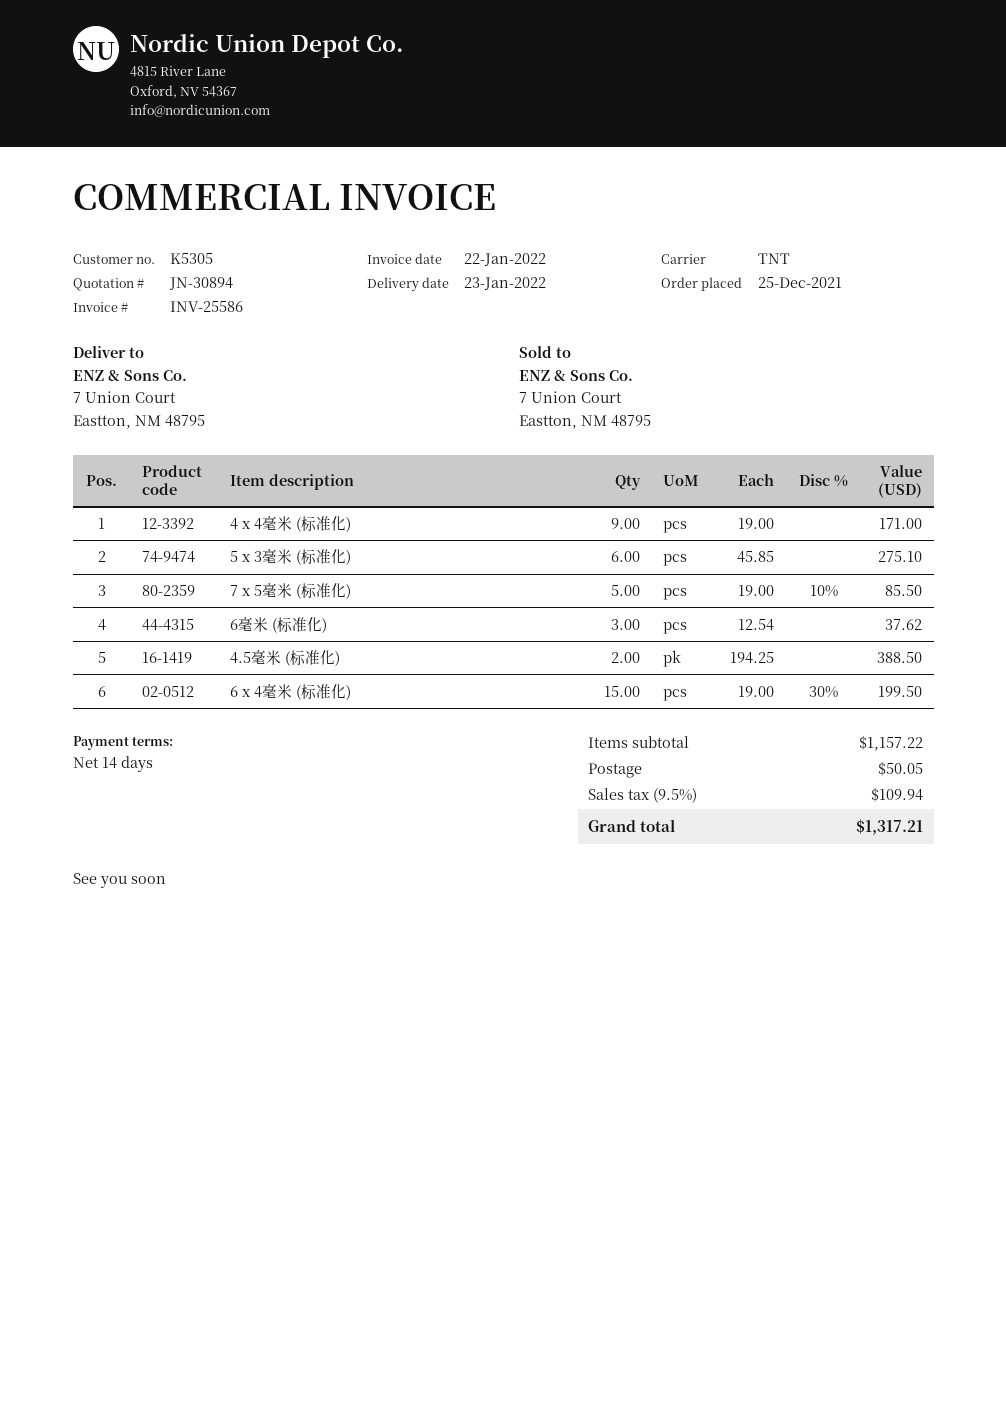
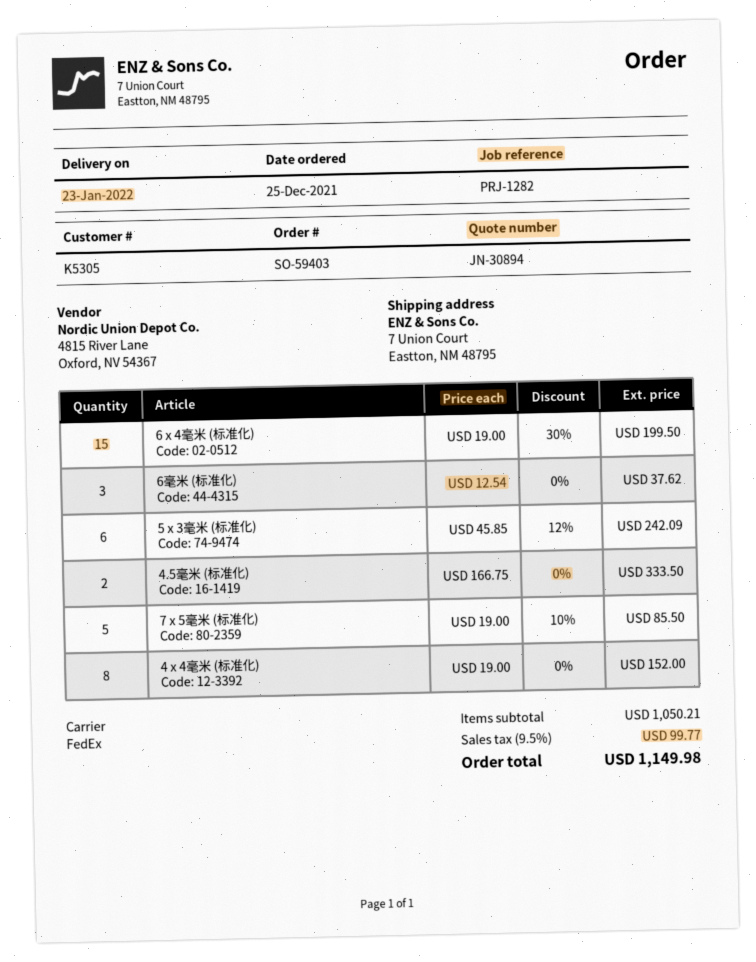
shipping method: TNT -> FedEx
4 x 4毫米 (标准化): 9 x 19.00 = 171.00 -> 8 x 19.00 = 152.00
5 x 3毫米 (标准化): 6 x 45.85 = 275.10 -> 6 x 45.85 - 12% = 242.09
4.5毫米 (标准化): 2 x 194.25 = 388.50 -> 2 x 166.75 = 333.50
subtotal: 1157.22 -> 1050.21
shipping: 50.05 -> none
tax: 9.5% = 109.94 -> 9.5% = 99.77
total: 1317.21 -> 1149.98

